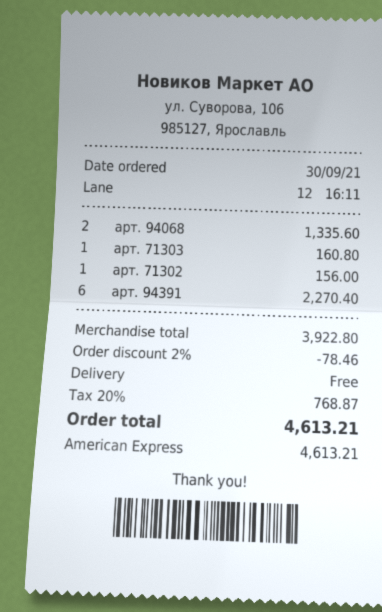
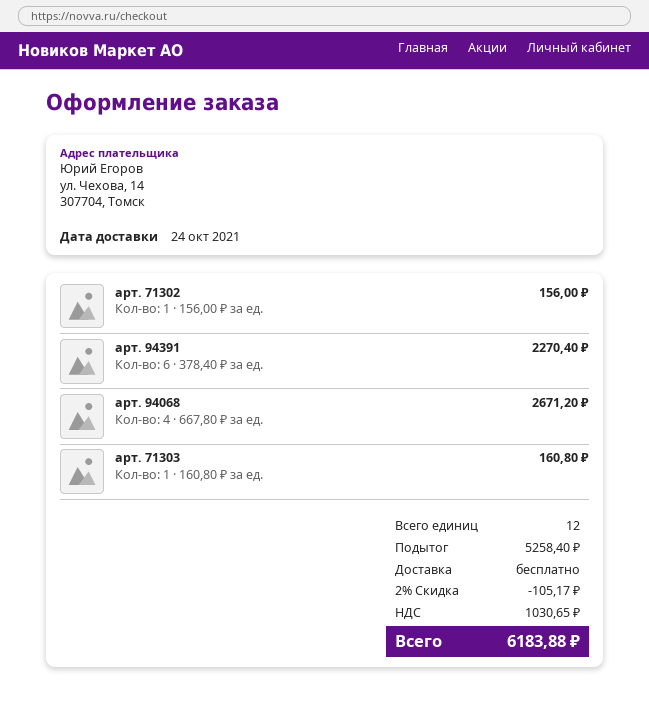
арт. 94068: 2 for 1335.60 -> 4 for 2671.20
subtotal: 3922.80 -> 5258.40
discount: 2% = 78.46 -> 2% = 105.17
tax: 768.87 -> 1030.65
total: 4613.21 -> 6183.88

